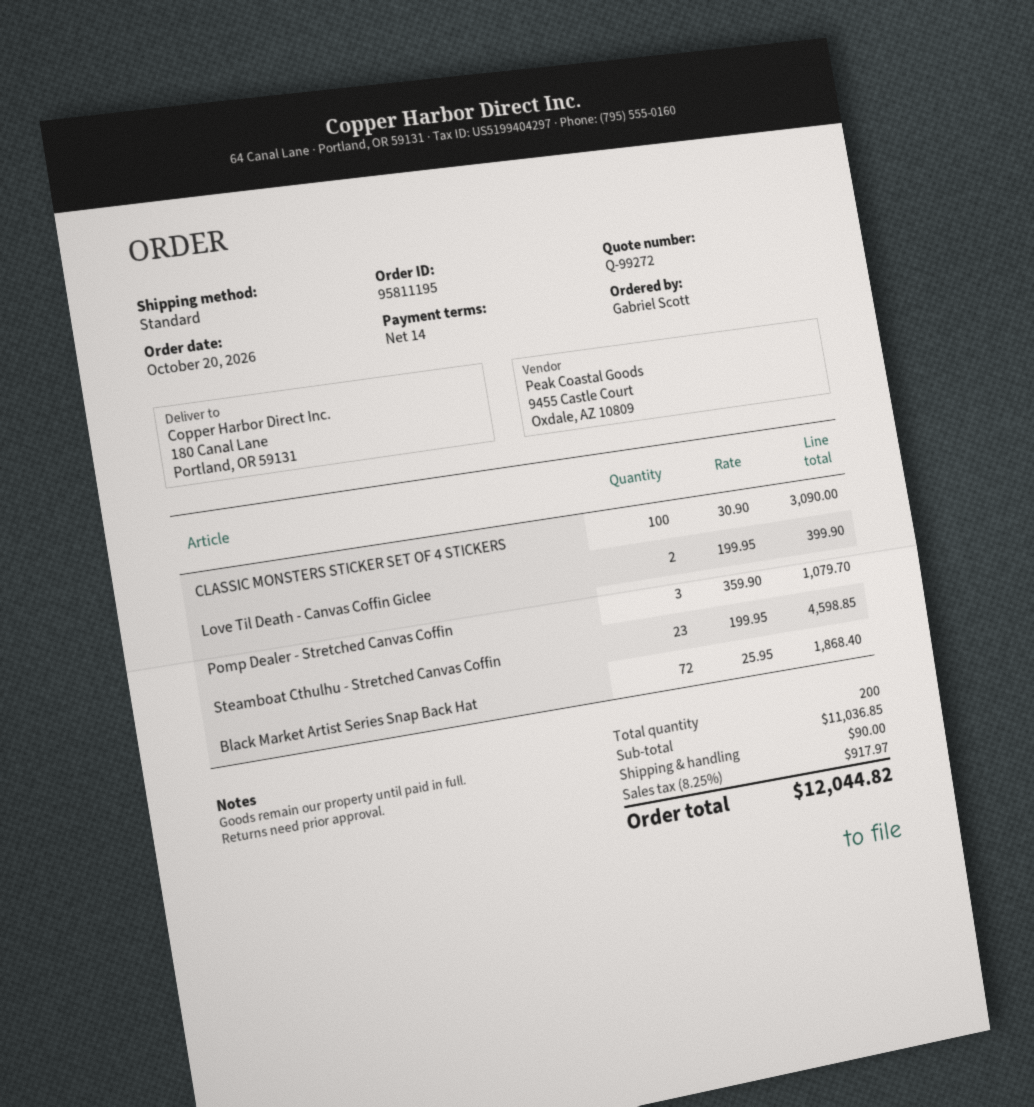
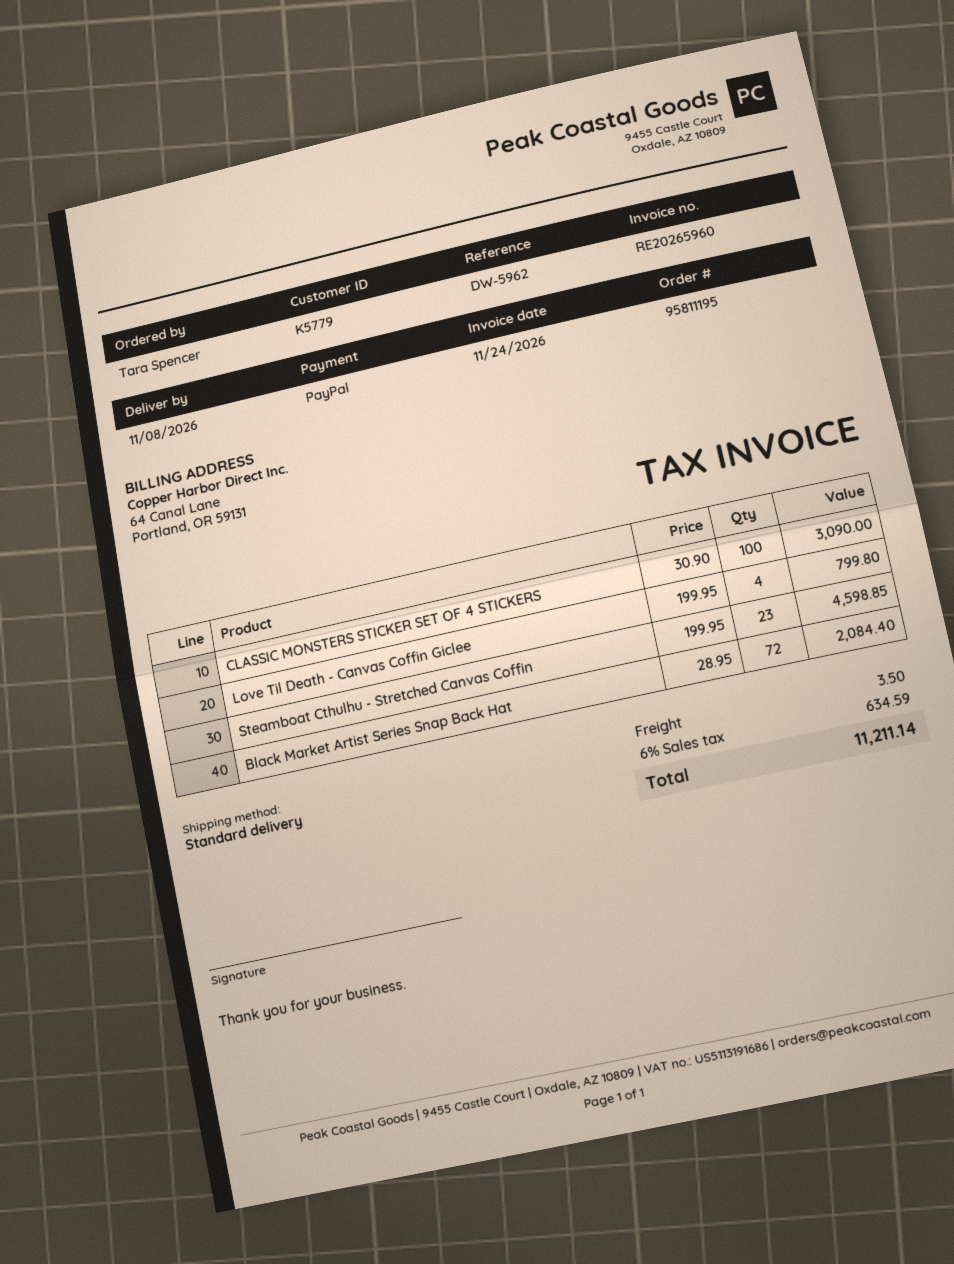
ordered by: Gabriel Scott -> Tara Spencer
Love Til Death - Canvas Coffin Giclee: 2 x 199.95 = 399.90 -> 4 x 199.95 = 799.80
Pomp Dealer - Stretched Canvas Coffin: 3 x 359.90 = 1079.70 -> none
Black Market Artist Series Snap Back Hat: 72 x 25.95 = 1868.40 -> 72 x 28.95 = 2084.40
shipping: 90.00 -> 3.50
tax: 8.25% = 917.97 -> 6% = 634.59
total: 12044.82 -> 11211.14

